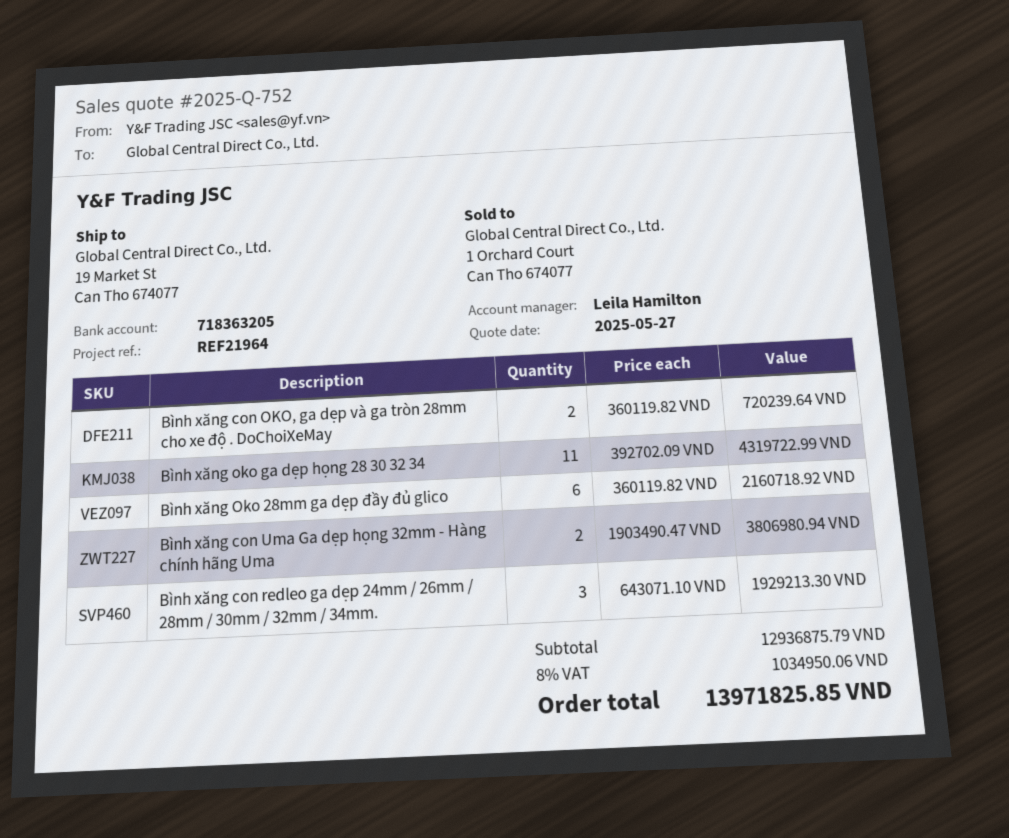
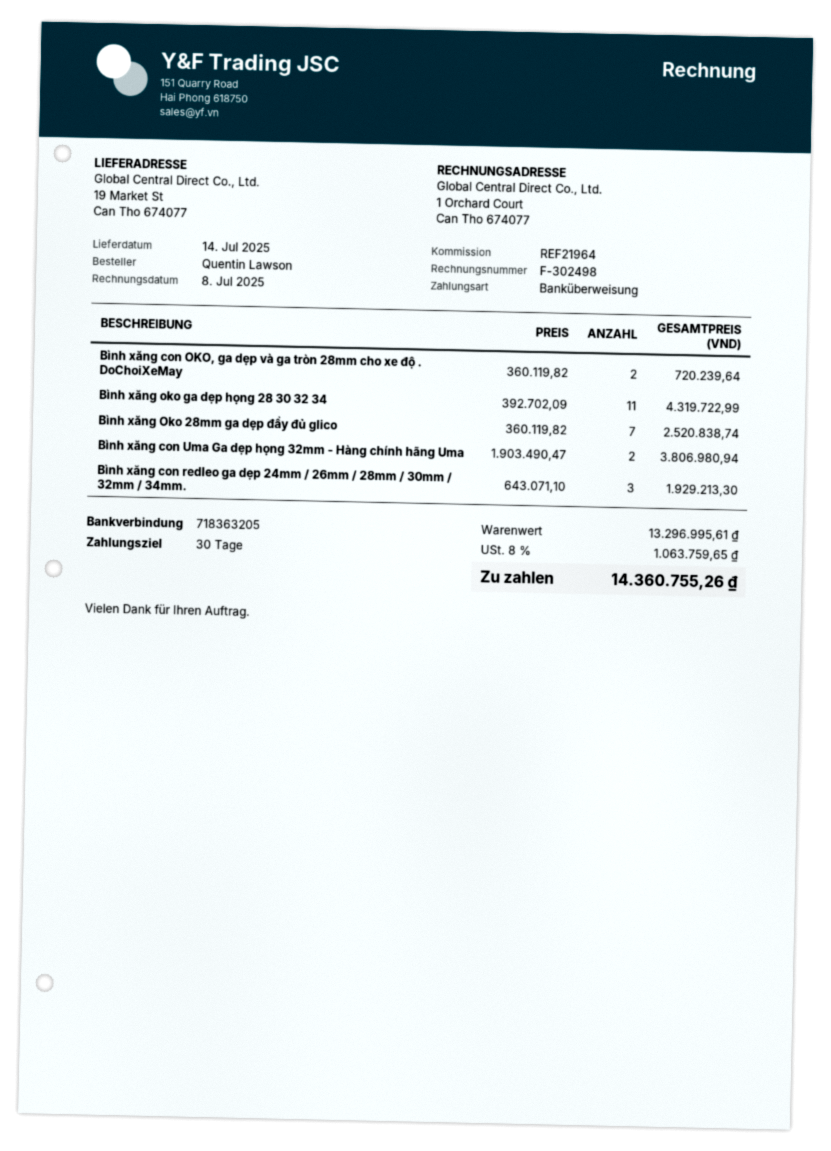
Bình xăng Oko 28mm ga dẹp đầy đủ glico: 6 x 360119.82 = 2160718.92 -> 7 x 360119.82 = 2520838.74
subtotal: 12936875.79 -> 13296995.61
tax: 8% = 1034950.06 -> 8% = 1063759.65
total: 13971825.85 -> 14360755.26

